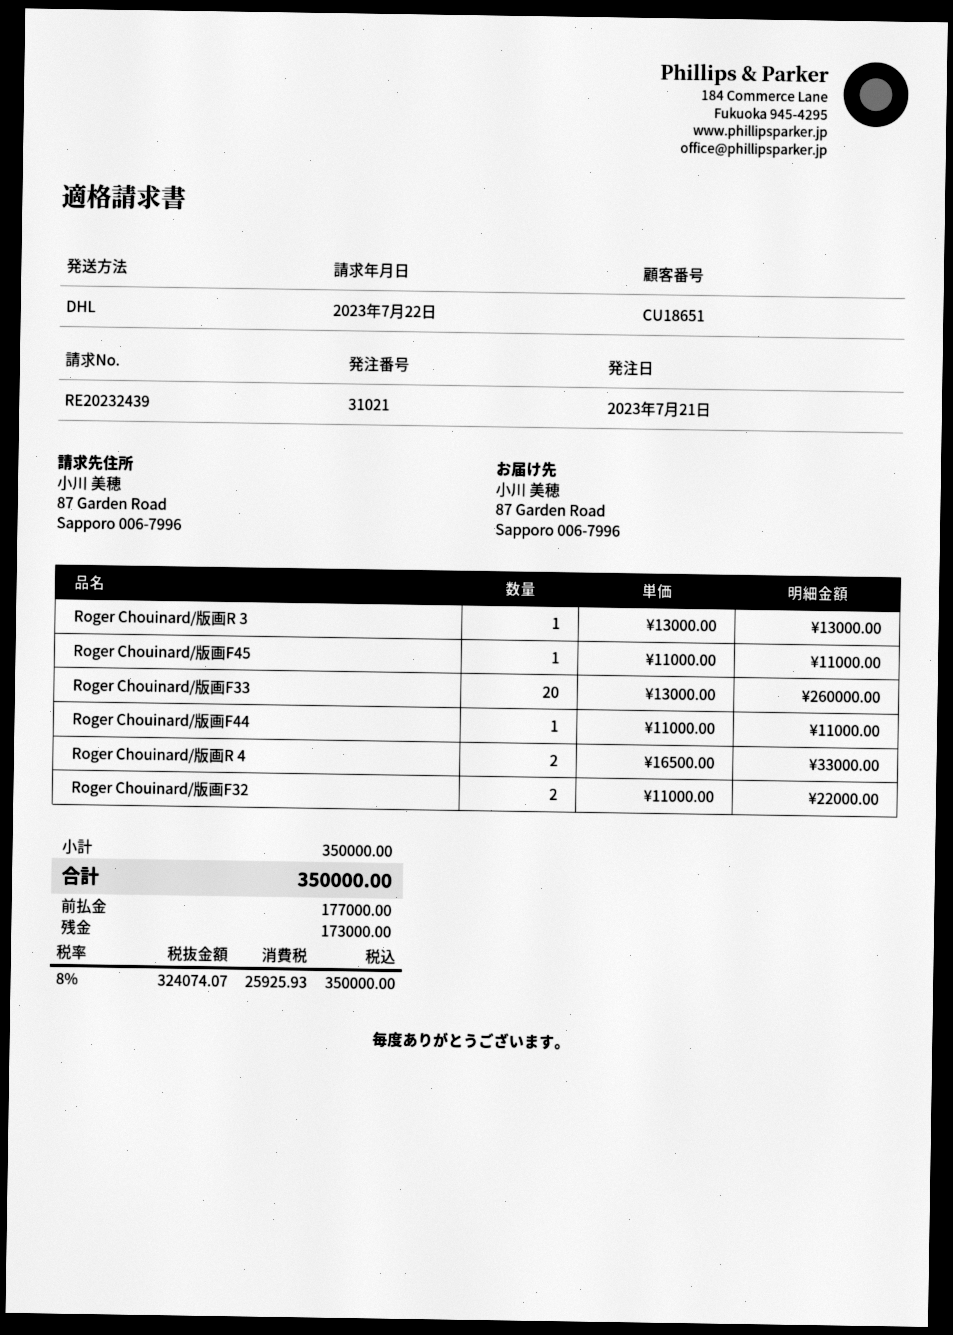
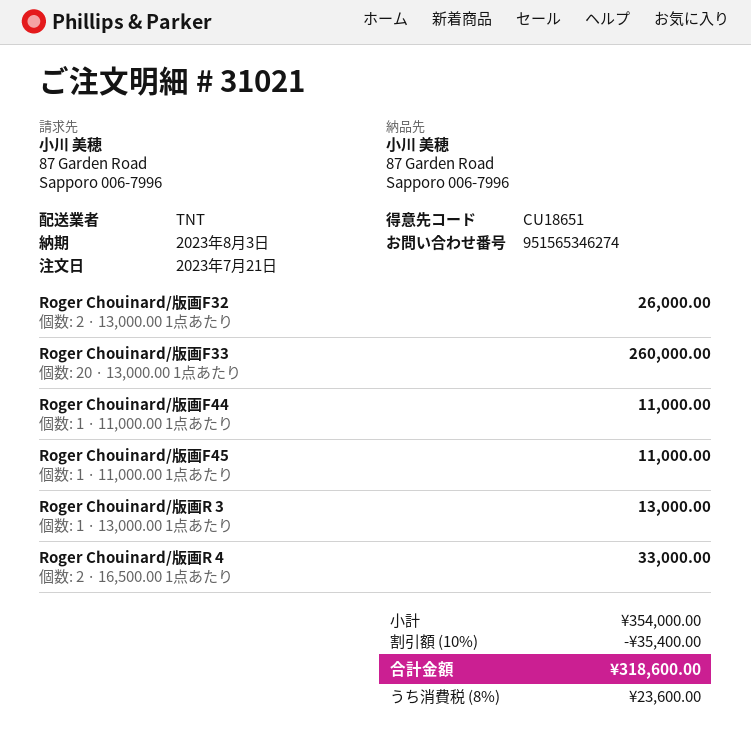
shipping method: DHL -> TNT
Roger Chouinard/版画F32: 2 x 11000.00 = 22000.00 -> 2 x 13000.00 = 26000.00
subtotal: 350000.00 -> 354000.00
discount: none -> 10% = 35400.00
tax: 8% = 25925.93 -> 8% = 23600.00
total: 350000.00 -> 318600.00

